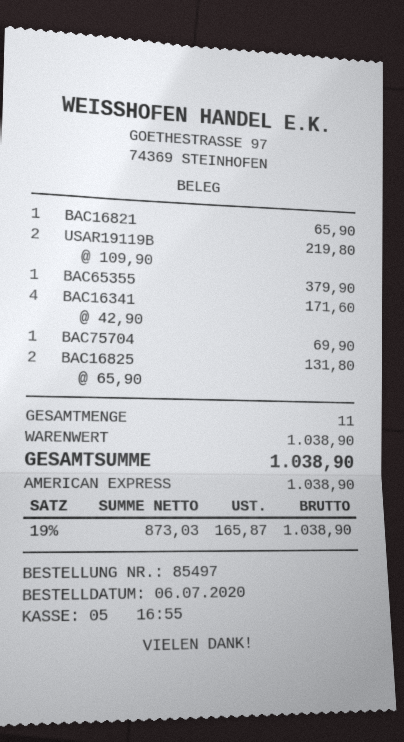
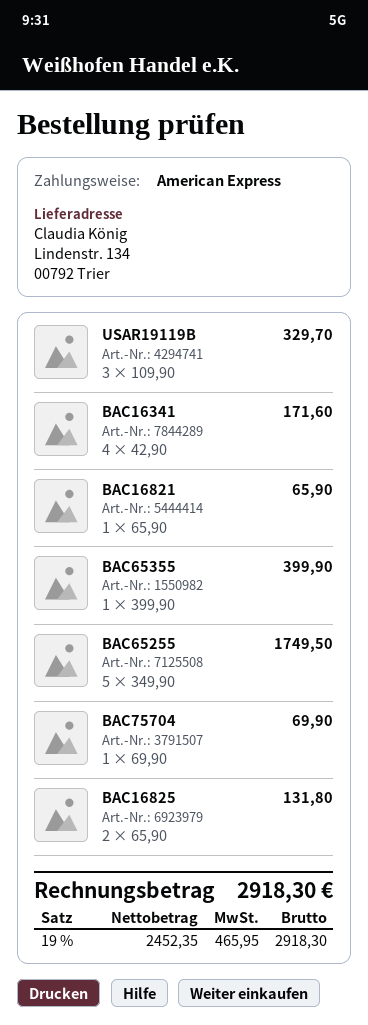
USAR19119B: 2 x 109.90 = 219.80 -> 3 x 109.90 = 329.70
BAC65355: 1 x 379.90 = 379.90 -> 1 x 399.90 = 399.90
BAC65255: none -> 5 x 349.90 = 1749.50
net: 873.03 -> 2452.35
tax: 19% = 165.87 -> 19% = 465.95
total: 1038.90 -> 2918.30

